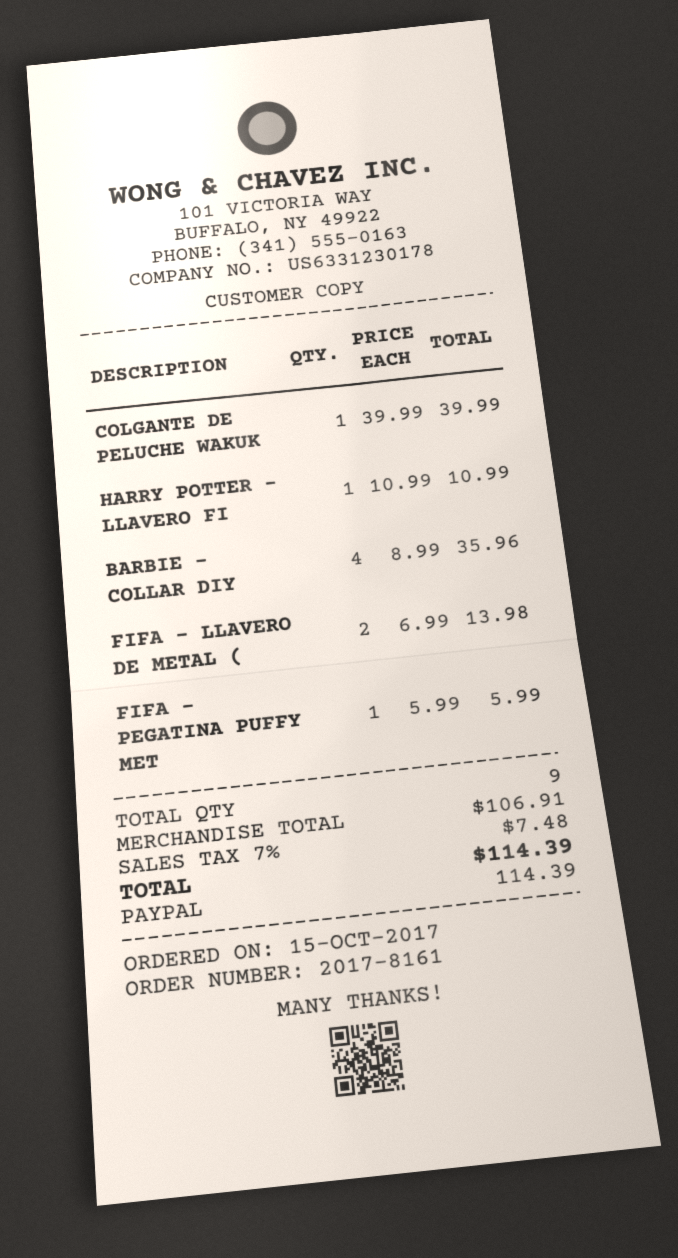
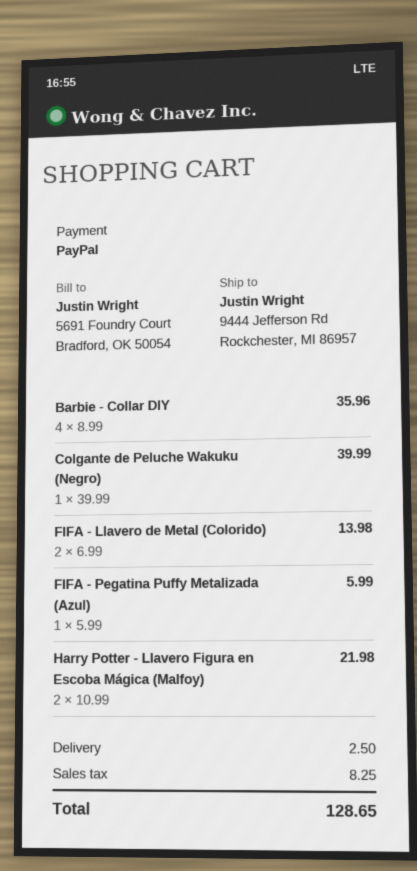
HARRY POTTER - LLAVERO FI: 1 x 10.99 = 10.99 -> 2 x 10.99 = 21.98
shipping: none -> 2.50
tax: 7.48 -> 8.25
total: 114.39 -> 128.65

